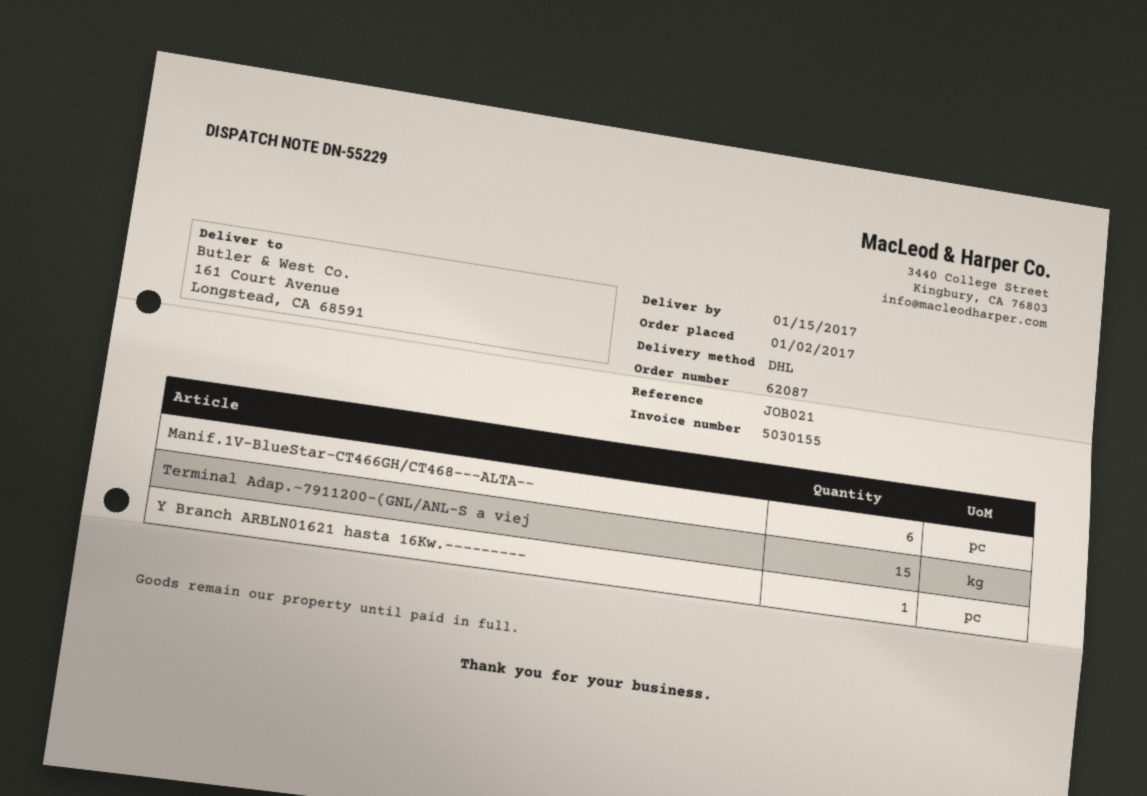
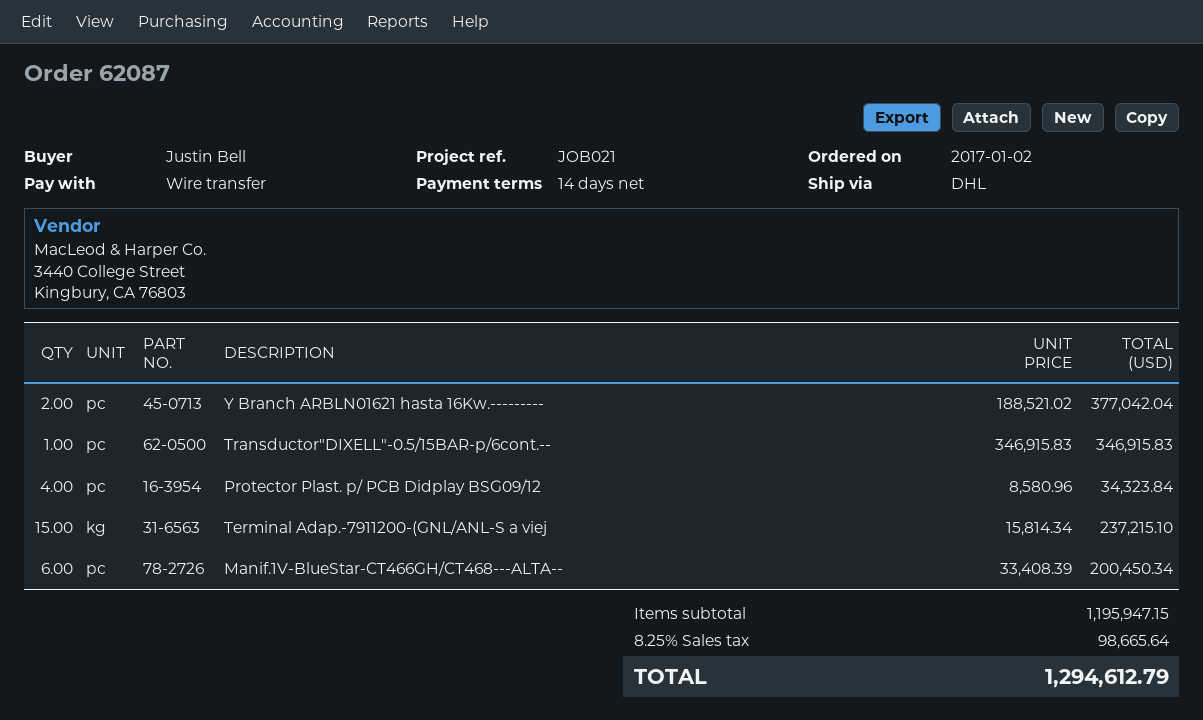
Y Branch ARBLN01621 hasta 16Kw.---------: 1 -> 2
Transductor"DIXELL"-0.5/15BAR-p/6cont.--: none -> 1
Protector Plast. p/ PCB Didplay BSG09/12: none -> 4

